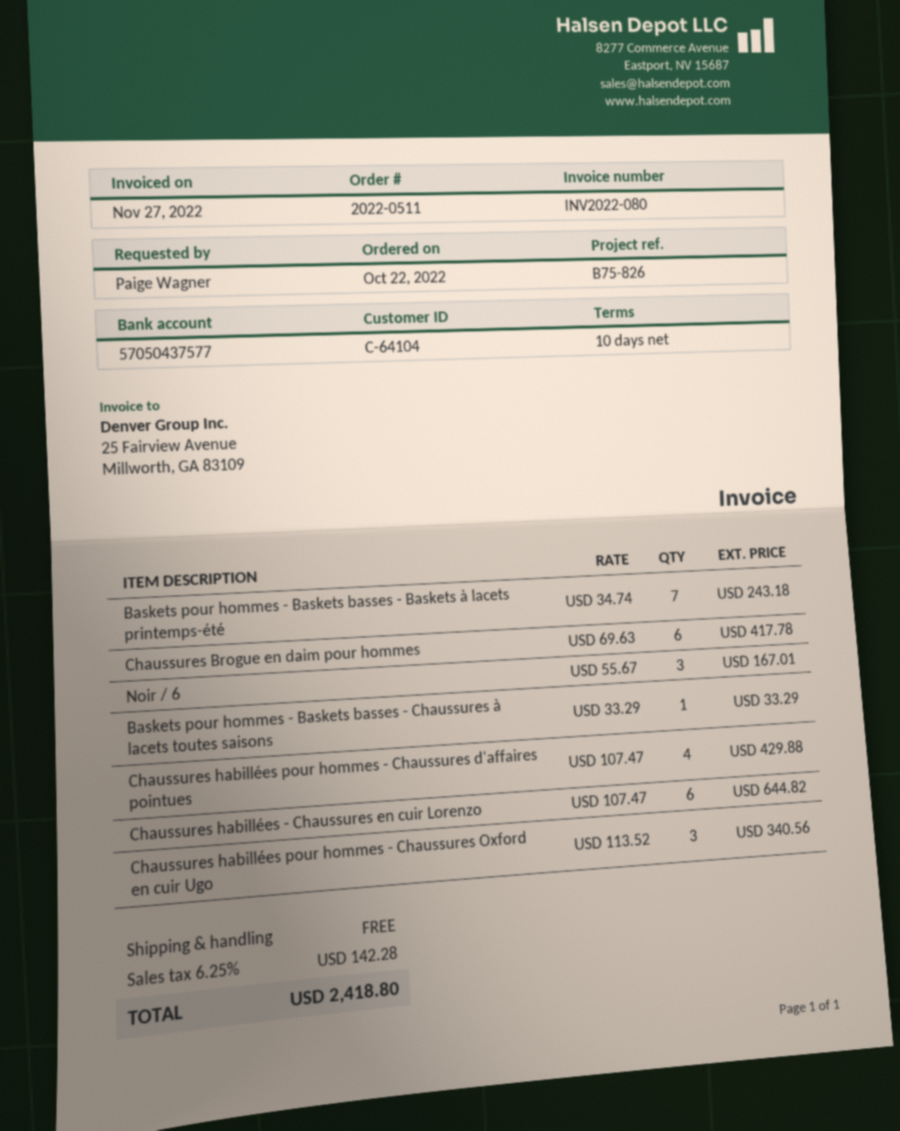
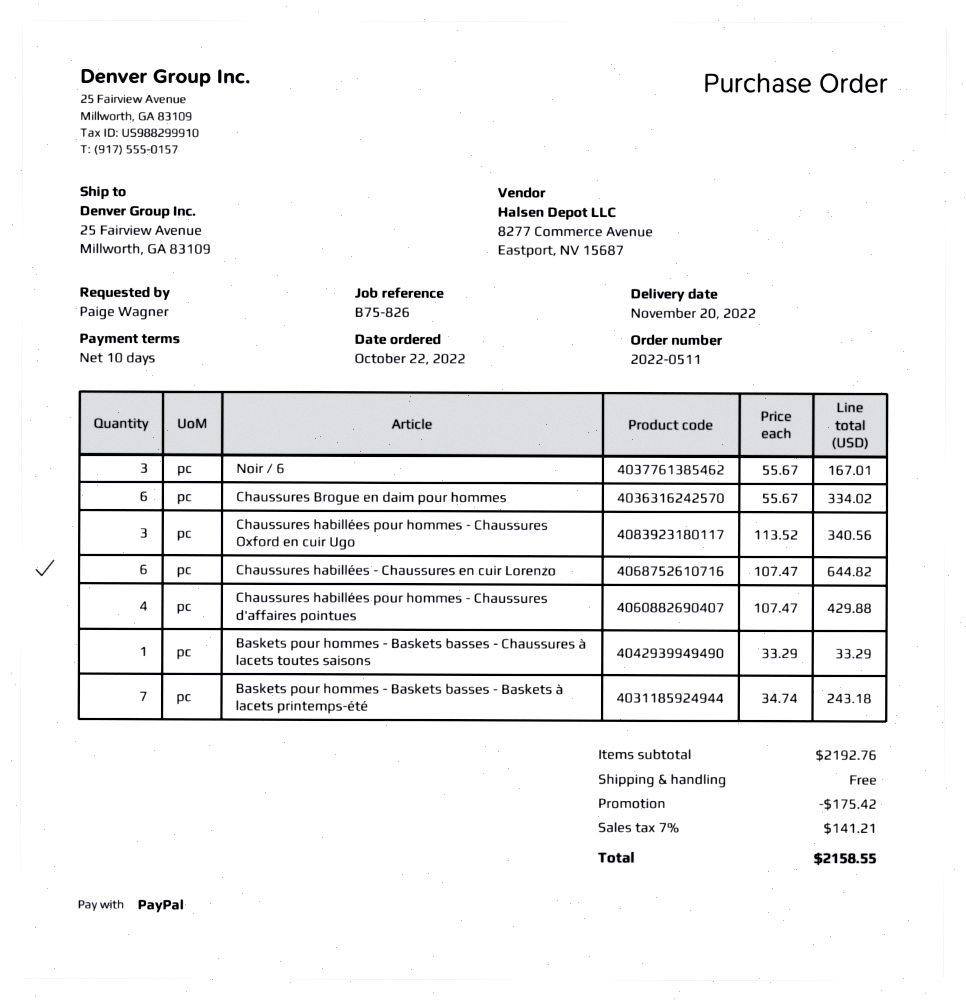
Chaussures Brogue en daim pour hommes: 6 x 69.63 = 417.78 -> 6 x 55.67 = 334.02
discount: none -> 175.42
tax: 6.25% = 142.28 -> 7% = 141.21
total: 2418.80 -> 2158.55

